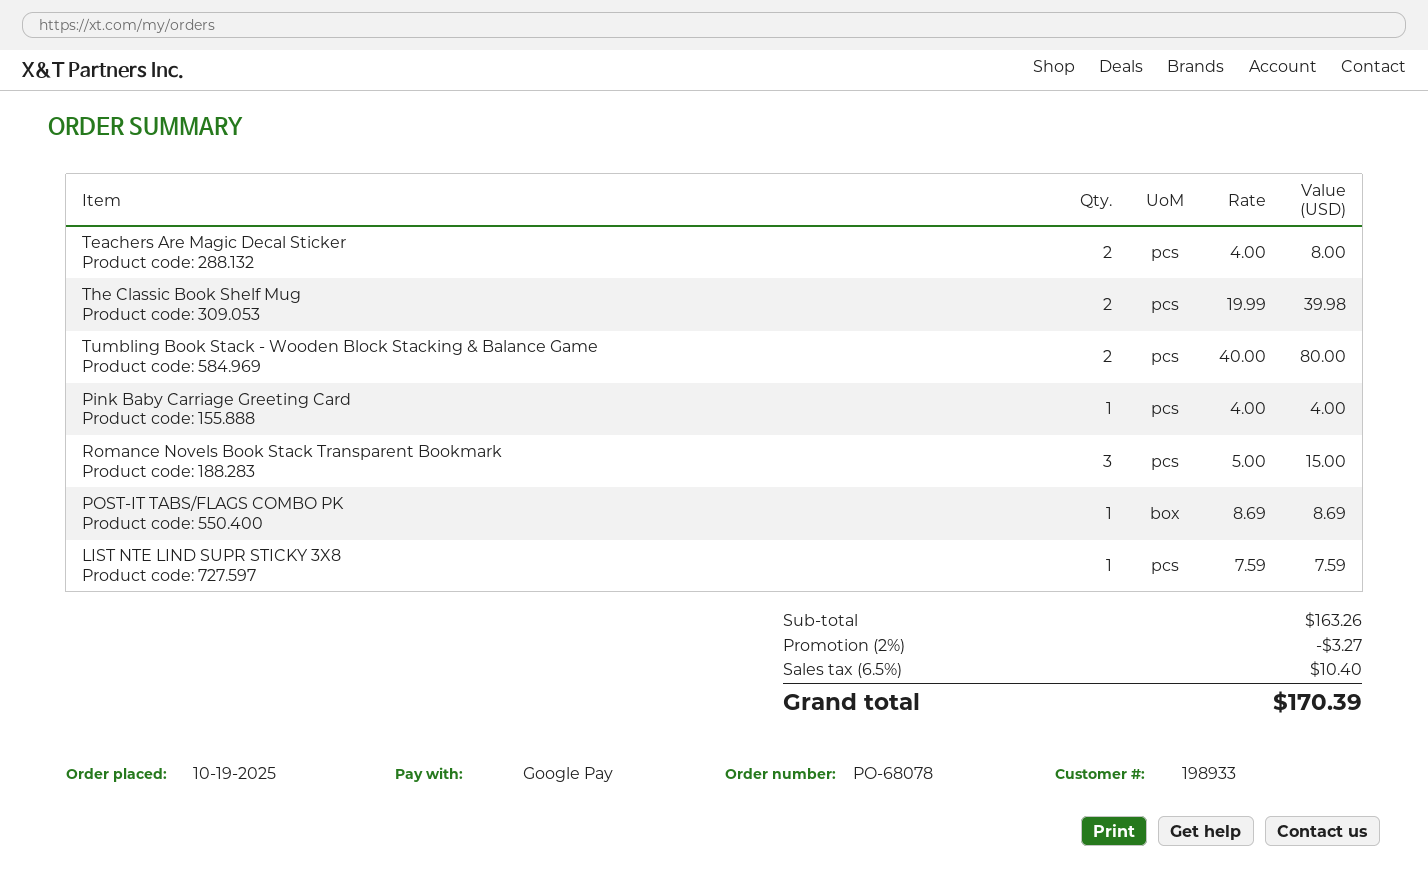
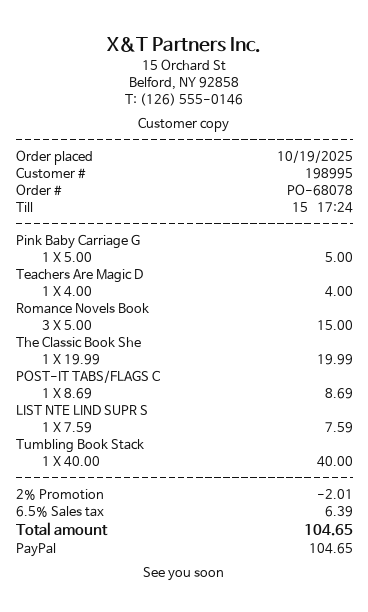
customer number: 198933 -> 198995
payment method: Google Pay -> PayPal
Teachers Are Magic Decal Sticker: 2 x 4.00 = 8.00 -> 1 x 4.00 = 4.00
The Classic Book Shelf Mug: 2 x 19.99 = 39.98 -> 1 x 19.99 = 19.99
Tumbling Book Stack - Wooden Block Stacking & Balance Game: 2 x 40.00 = 80.00 -> 1 x 40.00 = 40.00
Pink Baby Carriage Greeting Card: 1 x 4.00 = 4.00 -> 1 x 5.00 = 5.00
discount: 2% = 3.27 -> 2% = 2.01
tax: 6.5% = 10.40 -> 6.5% = 6.39
total: 170.39 -> 104.65

